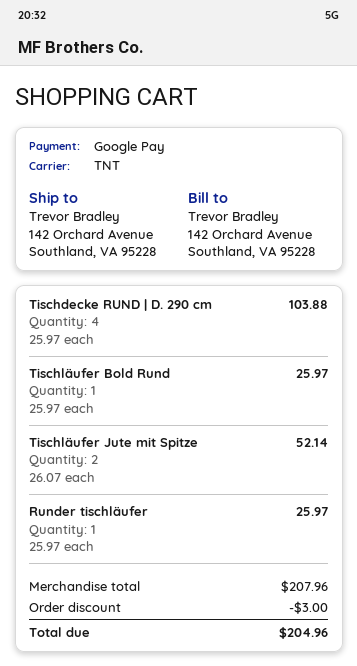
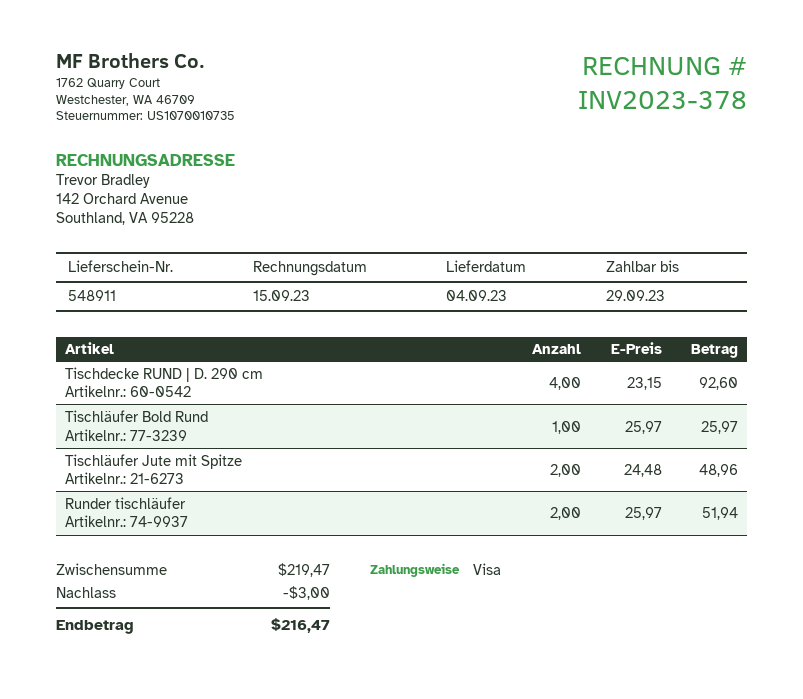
payment method: Google Pay -> Visa
Tischdecke RUND | D. 290 cm: 4 x 25.97 = 103.88 -> 4 x 23.15 = 92.60
Tischläufer Jute mit Spitze: 2 x 26.07 = 52.14 -> 2 x 24.48 = 48.96
Runder tischläufer: 1 x 25.97 = 25.97 -> 2 x 25.97 = 51.94
subtotal: 207.96 -> 219.47
total: 204.96 -> 216.47

